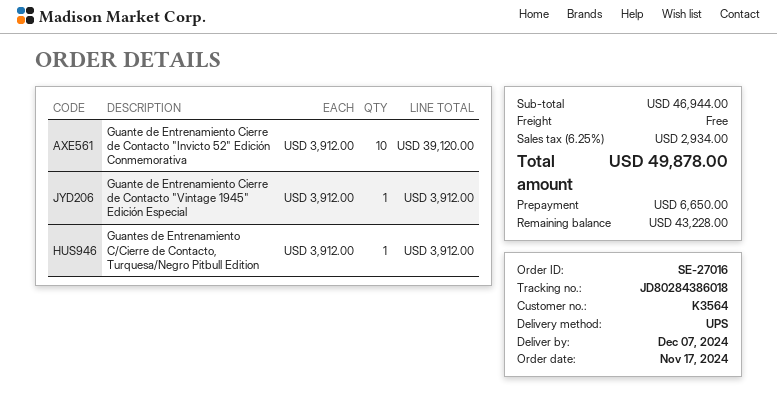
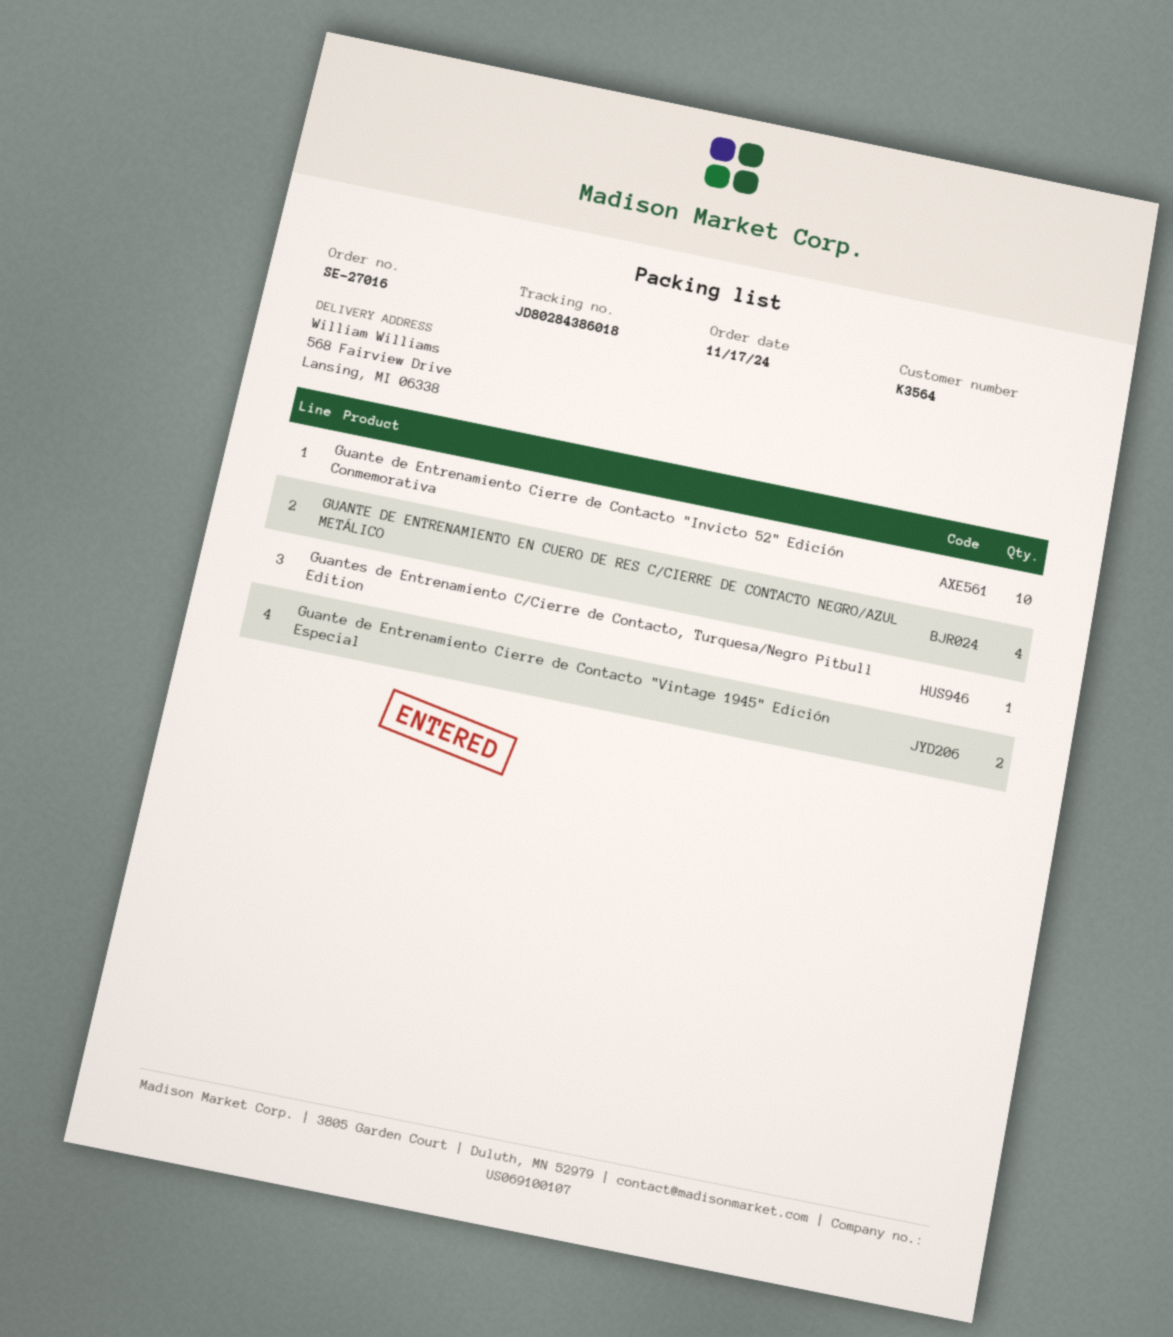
Guante de Entrenamiento Cierre de Contacto "Vintage 1945" Edición Especial: 1 -> 2
GUANTE DE ENTRENAMIENTO EN CUERO DE RES C/CIERRE DE CONTACTO NEGRO/AZUL METÁLICO: none -> 4

